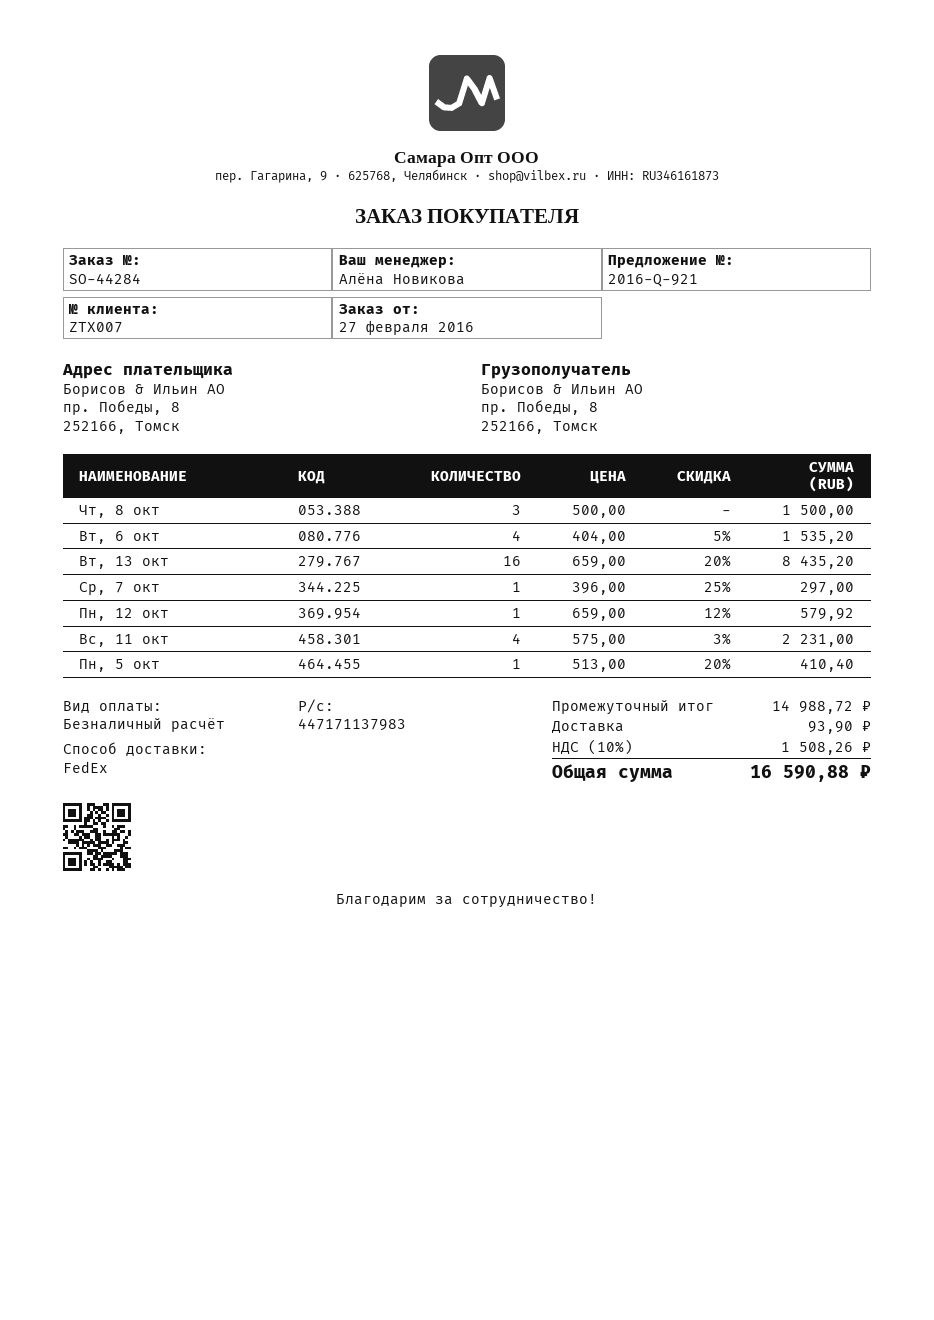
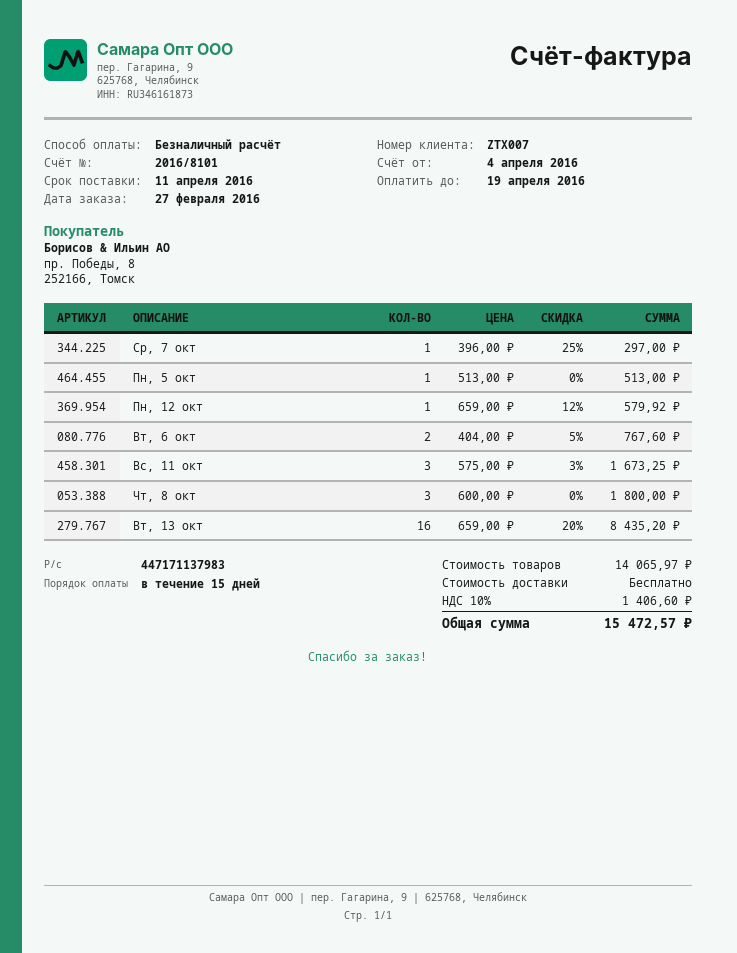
Чт, 8 окт: 3 x 500.00 = 1500.00 -> 3 x 600.00 = 1800.00
Вт, 6 окт: 4 x 404.00 - 5% = 1535.20 -> 2 x 404.00 - 5% = 767.60
Вс, 11 окт: 4 x 575.00 - 3% = 2231.00 -> 3 x 575.00 - 3% = 1673.25
Пн, 5 окт: 1 x 513.00 - 20% = 410.40 -> 1 x 513.00 = 513.00
subtotal: 14988.72 -> 14065.97
shipping: 93.90 -> 0.00
tax: 10% = 1508.26 -> 10% = 1406.60
total: 16590.88 -> 15472.57

